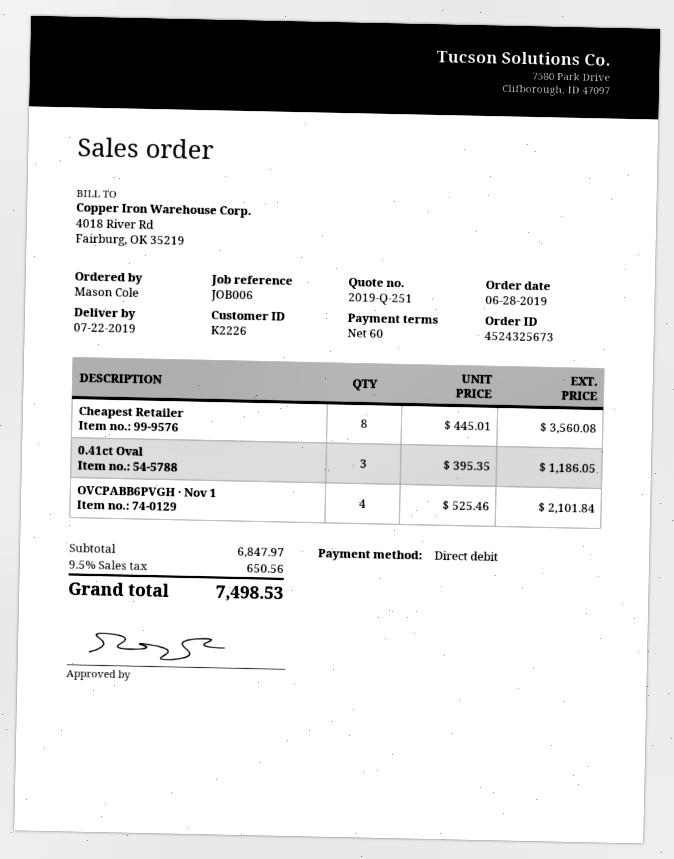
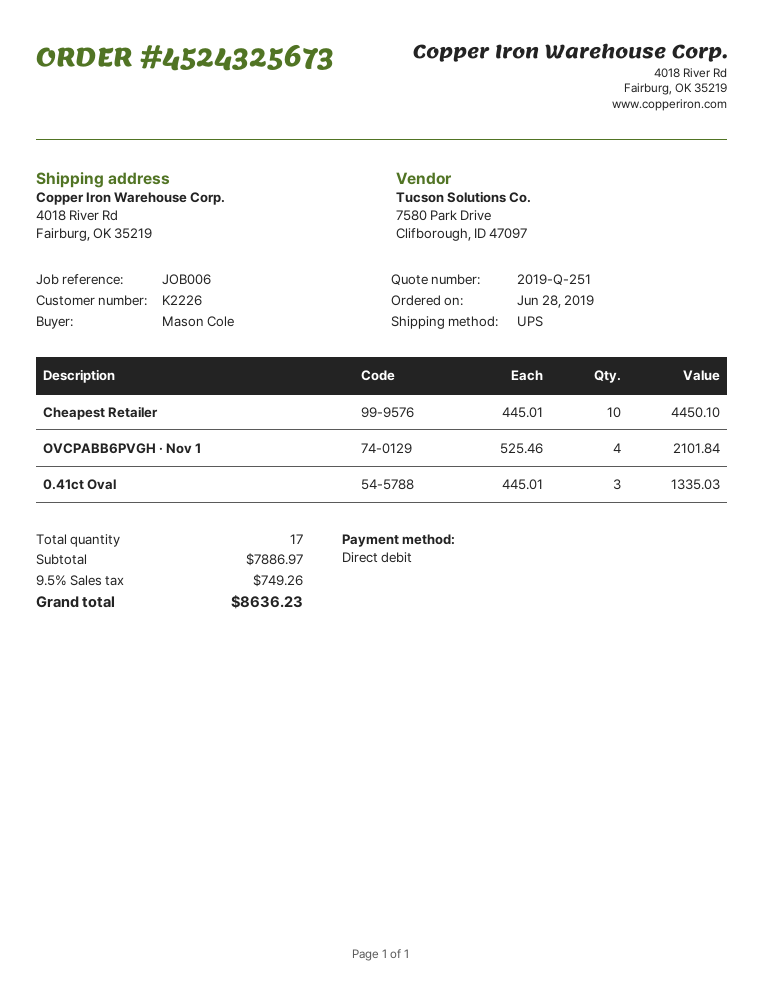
Cheapest Retailer: 8 x 445.01 = 3560.08 -> 10 x 445.01 = 4450.10
0.41ct Oval: 3 x 395.35 = 1186.05 -> 3 x 445.01 = 1335.03
subtotal: 6847.97 -> 7886.97
tax: 9.5% = 650.56 -> 9.5% = 749.26
total: 7498.53 -> 8636.23

